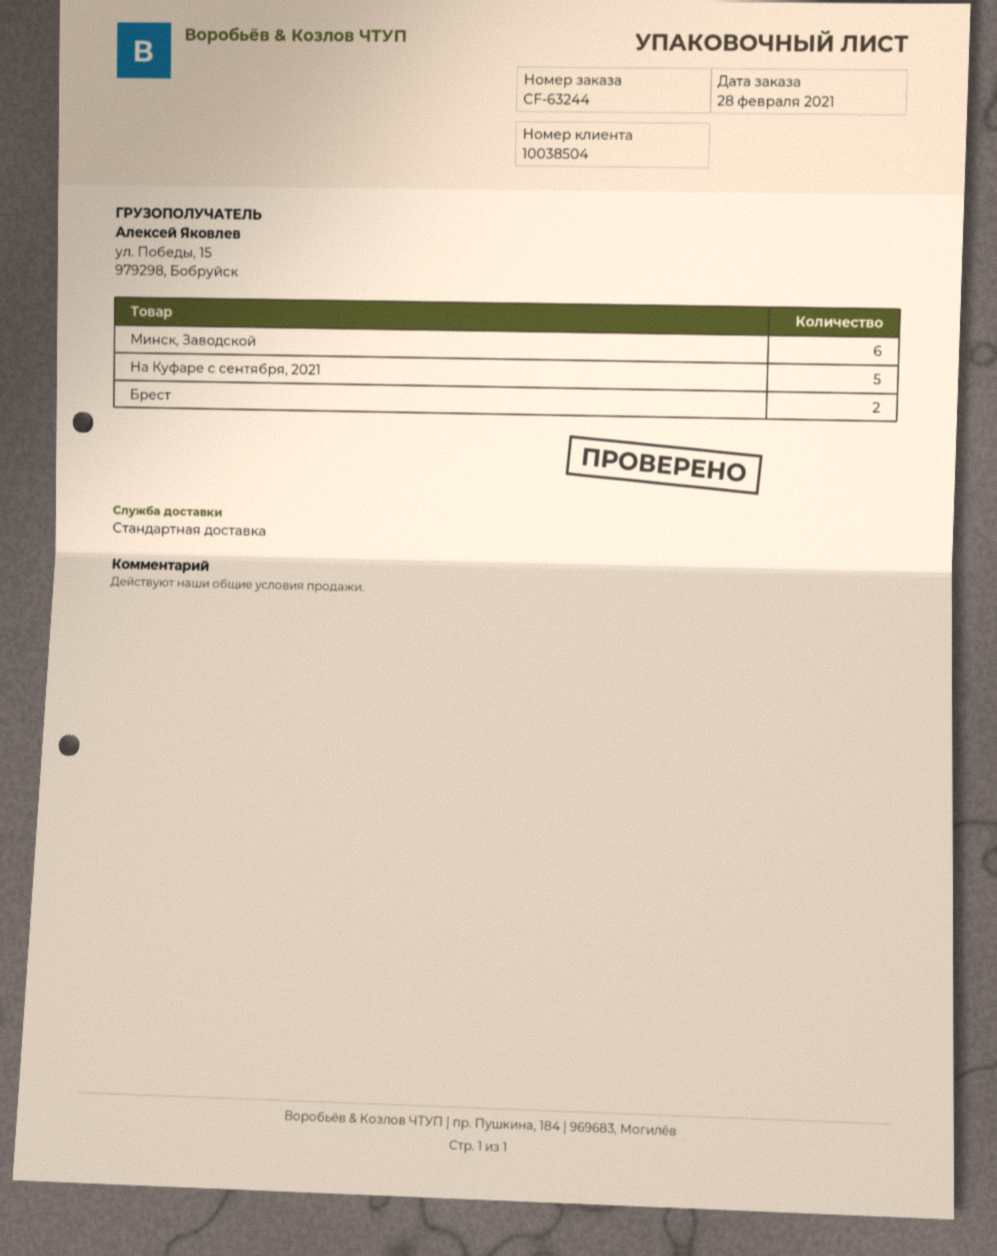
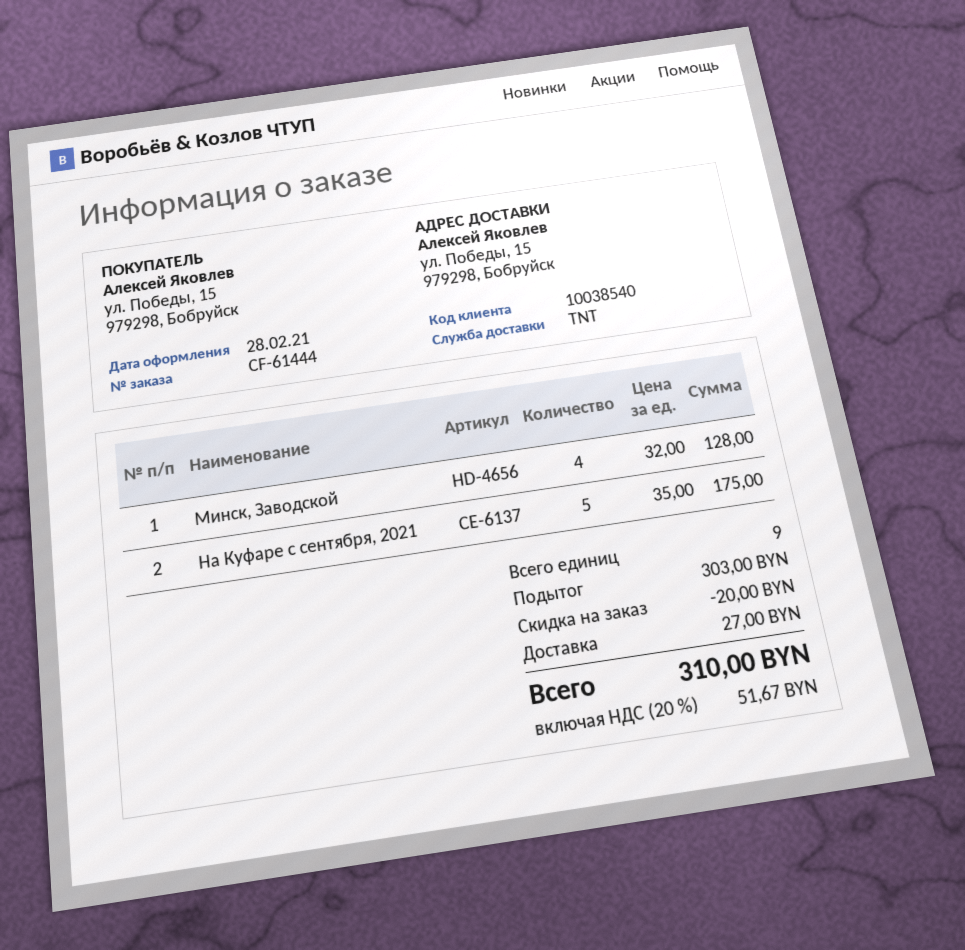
order number: CF-63244 -> CF-61444
customer number: 10038504 -> 10038540
shipping method: standard -> TNT
Минск, Заводской: 6 -> 4
Брест: 2 -> none

